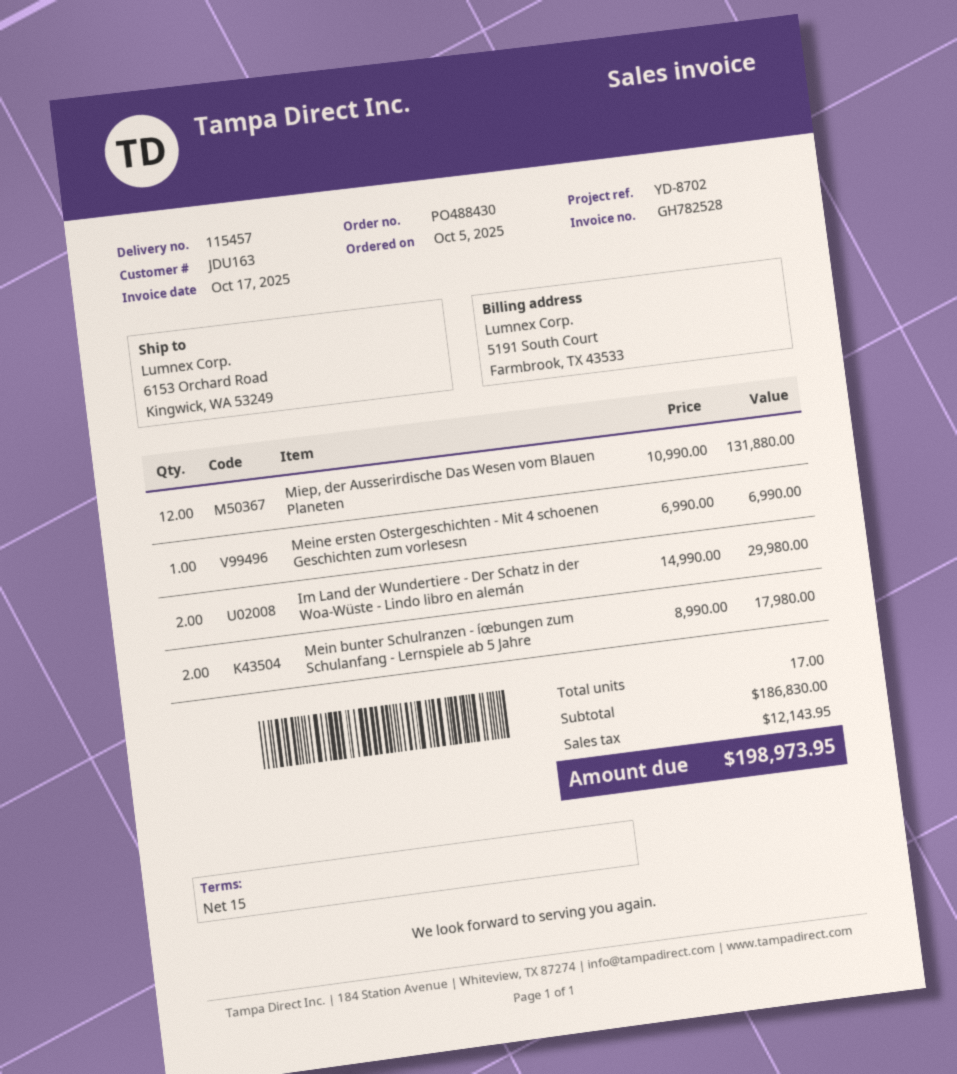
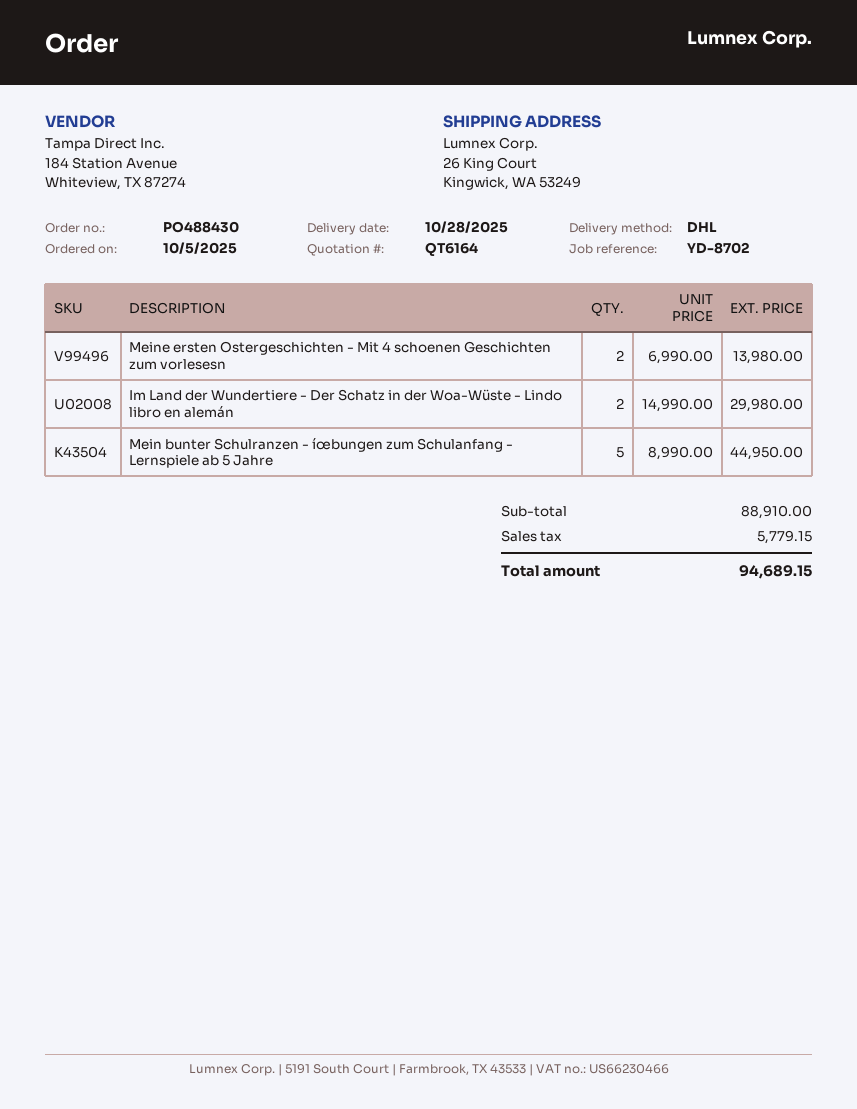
ship to: 6153 Orchard Road, Kingwick, WA 53249 -> 26 King Court, Kingwick, WA 53249
Miep, der Ausserirdische Das Wesen vom Blauen Planeten: 12 x 10990.00 = 131880.00 -> none
Meine ersten Ostergeschichten - Mit 4 schoenen Geschichten zum vorlesesn: 1 x 6990.00 = 6990.00 -> 2 x 6990.00 = 13980.00
Mein bunter Schulranzen - íœbungen zum Schulanfang - Lernspiele ab 5 Jahre: 2 x 8990.00 = 17980.00 -> 5 x 8990.00 = 44950.00
subtotal: 186830.00 -> 88910.00
tax: 12143.95 -> 5779.15
total: 198973.95 -> 94689.15

